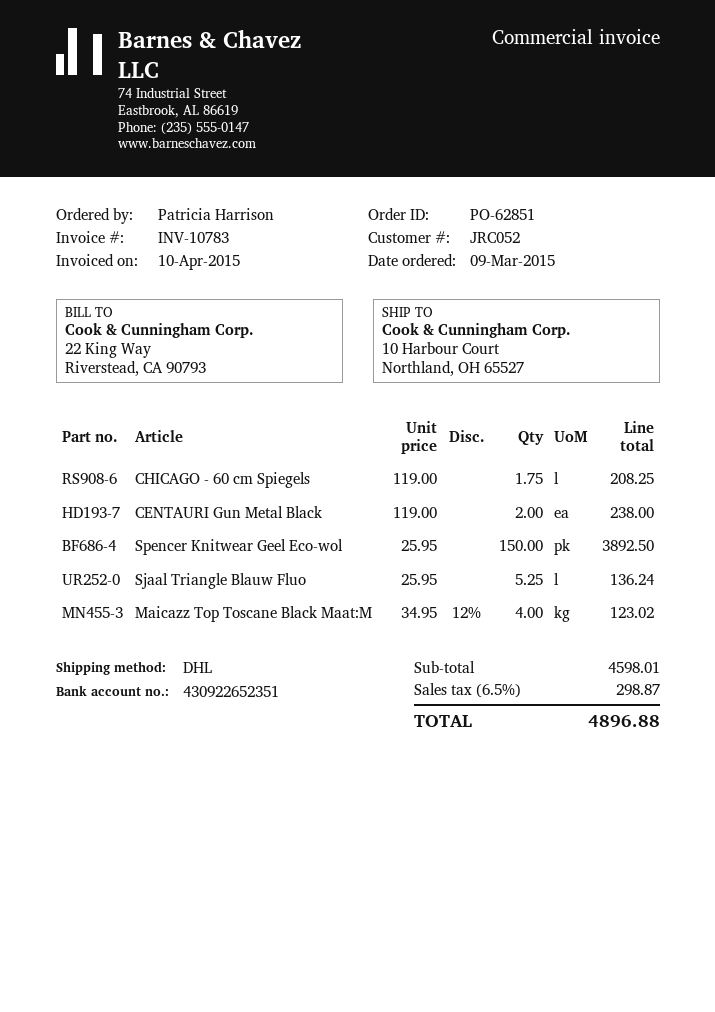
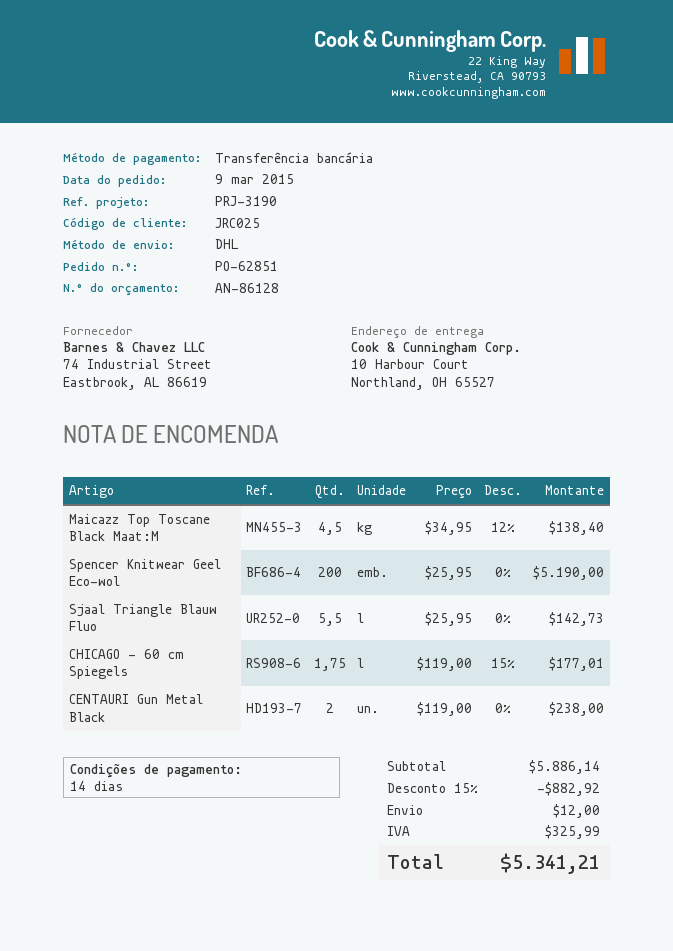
customer number: JRC052 -> JRC025
CHICAGO - 60 cm Spiegels: 1.75 x 119.00 = 208.25 -> 1.75 x 119.00 - 15% = 177.01
Spencer Knitwear Geel Eco-wol: 150 x 25.95 = 3892.50 -> 200 x 25.95 = 5190.00
Sjaal Triangle Blauw Fluo: 5.25 x 25.95 = 136.24 -> 5.5 x 25.95 = 142.73
Maicazz Top Toscane Black Maat:M: 4 x 34.95 - 12% = 123.02 -> 4.5 x 34.95 - 12% = 138.40
subtotal: 4598.01 -> 5886.14
discount: none -> 15% = 882.92
shipping: none -> 12.00
tax: 298.87 -> 325.99
total: 4896.88 -> 5341.21

